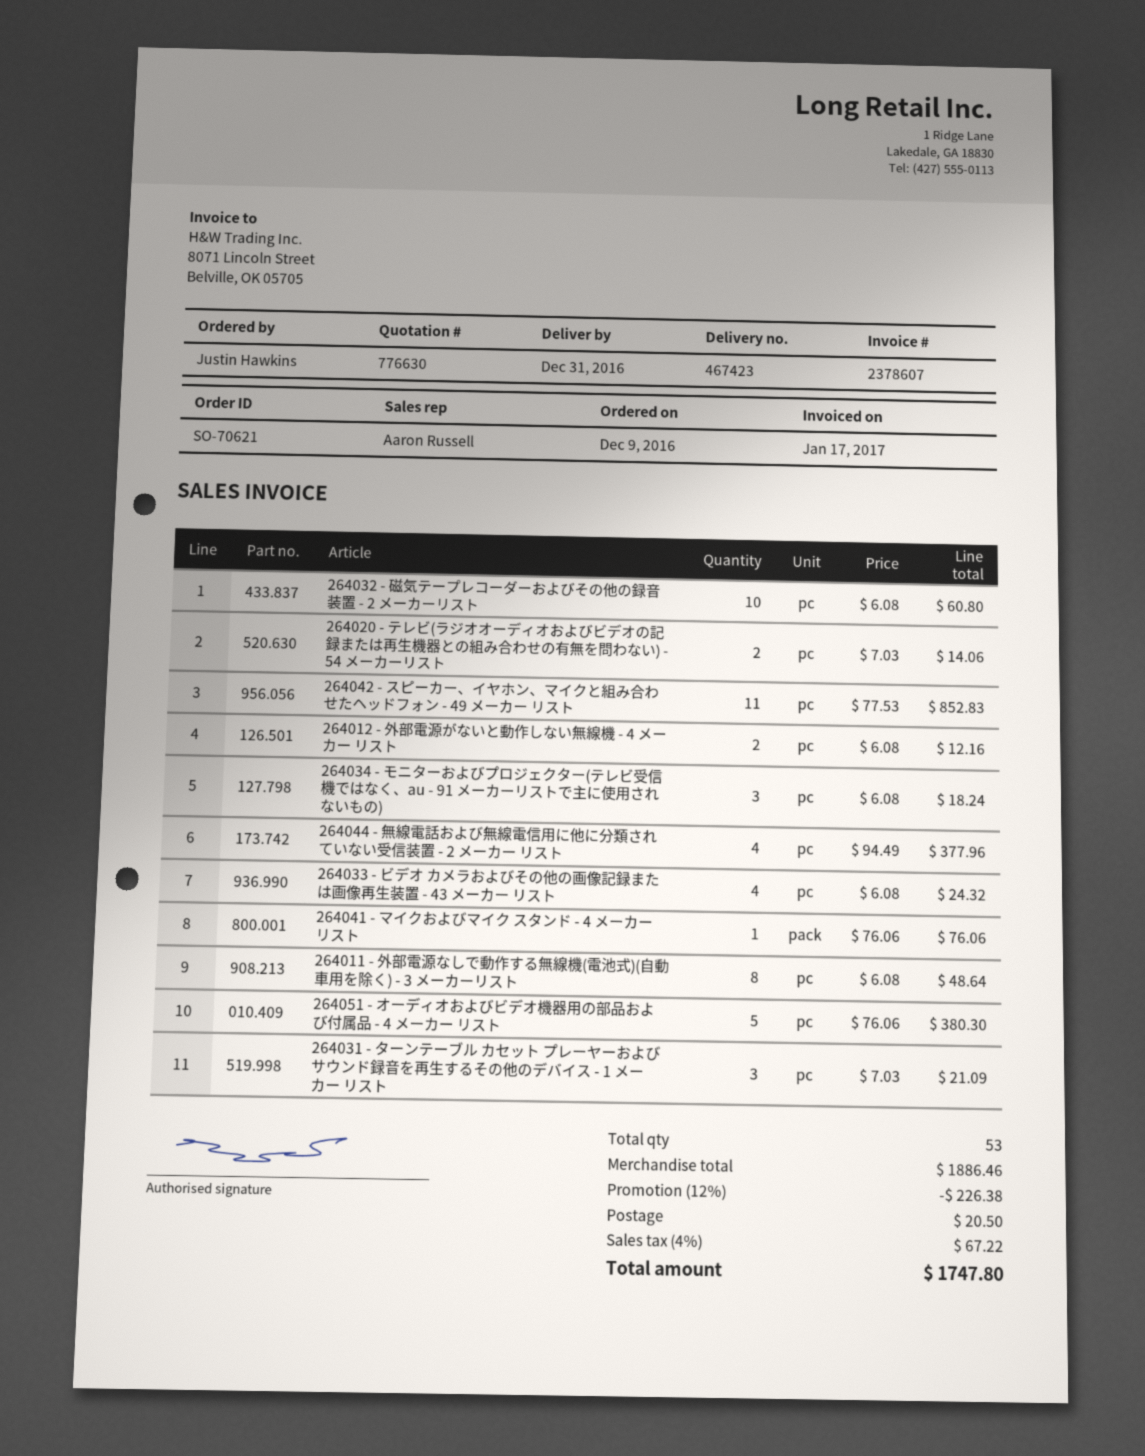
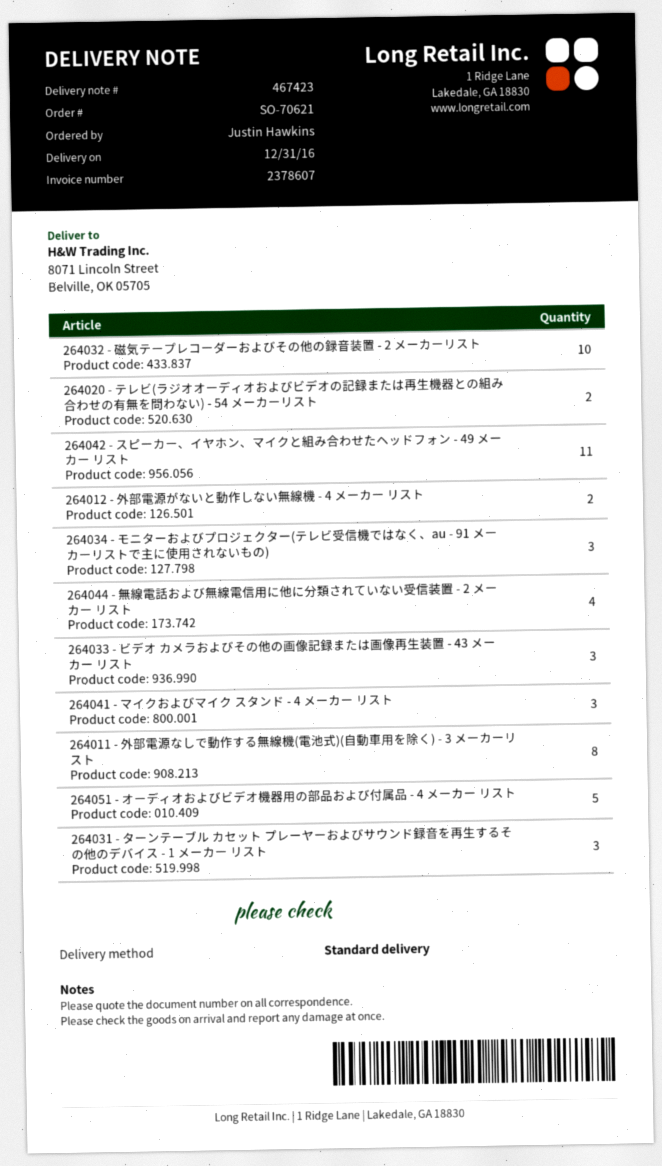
264033 - ビデオ カメラおよびその他の画像記録または画像再生装置 - 43 メーカー リスト: 4 -> 3
264041 - マイクおよびマイク スタンド - 4 メーカー リスト: 1 -> 3

